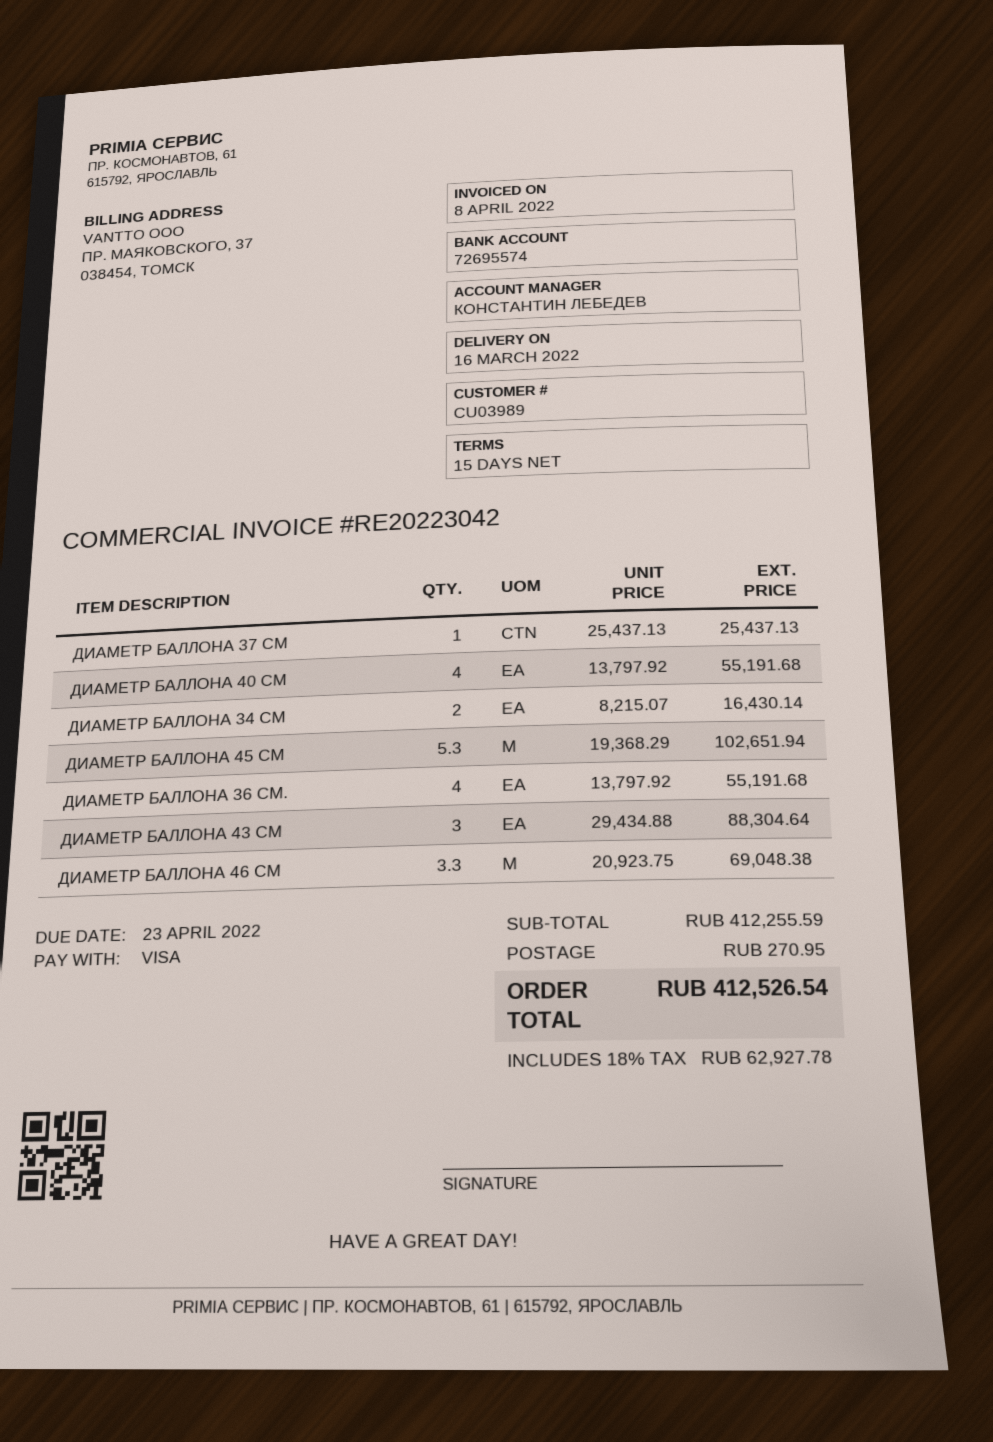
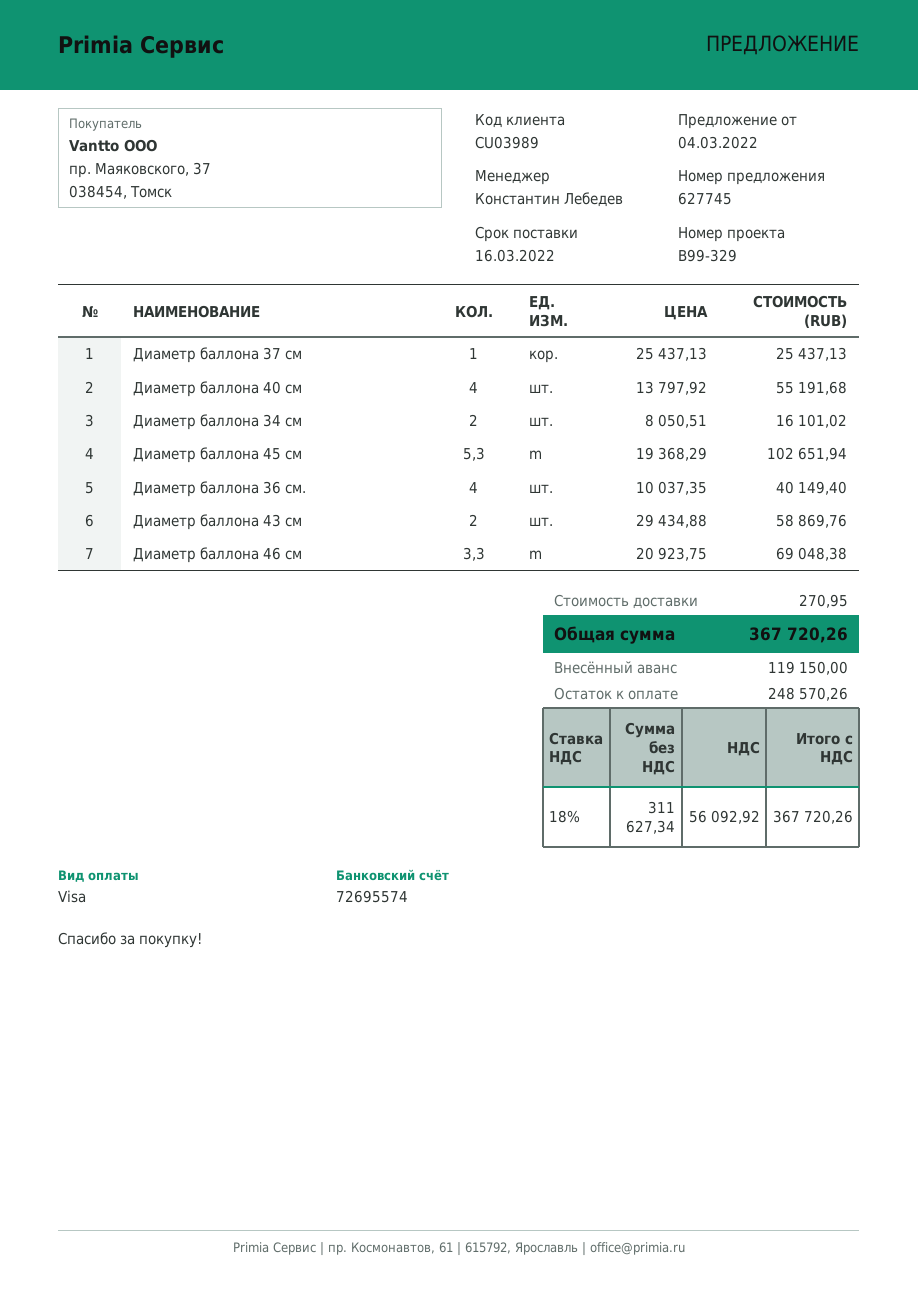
ДИАМЕТР БАЛЛОНА 34 СМ: 2 x 8215.07 = 16430.14 -> 2 x 8050.51 = 16101.02
ДИАМЕТР БАЛЛОНА 36 СМ.: 4 x 13797.92 = 55191.68 -> 4 x 10037.35 = 40149.40
ДИАМЕТР БАЛЛОНА 43 СМ: 3 x 29434.88 = 88304.64 -> 2 x 29434.88 = 58869.76
tax: 18% = 62927.78 -> 18% = 56092.92
total: 412526.54 -> 367720.26

